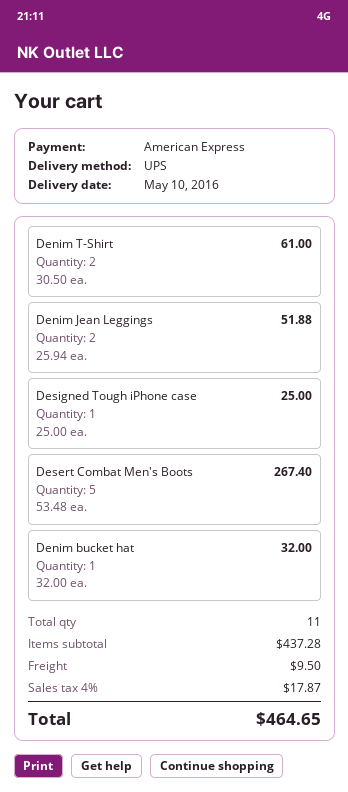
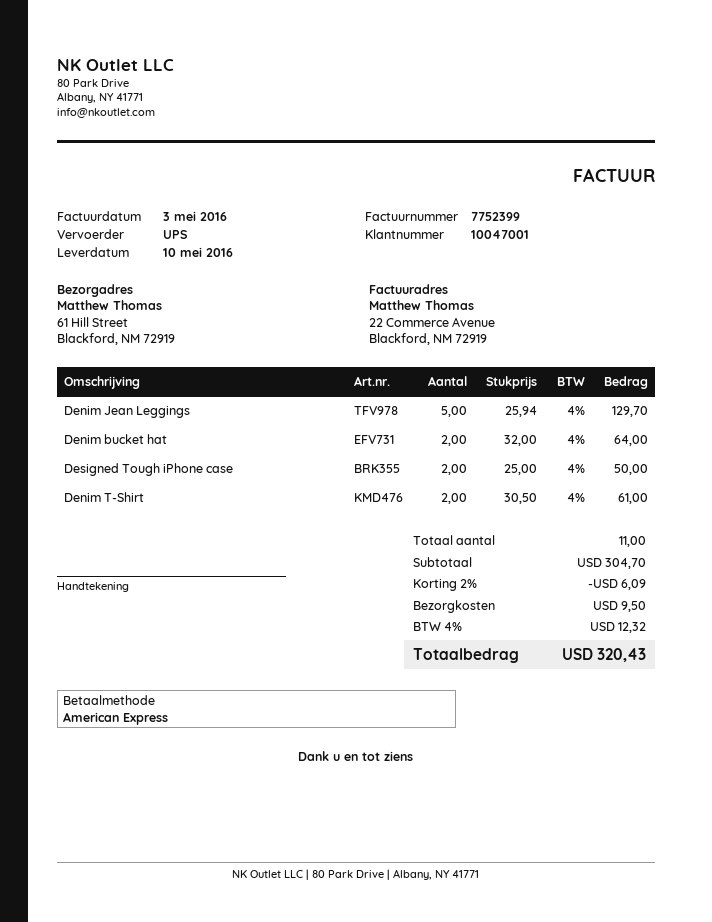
Denim Jean Leggings: 2 x 25.94 = 51.88 -> 5 x 25.94 = 129.70
Designed Tough iPhone case: 1 x 25.00 = 25.00 -> 2 x 25.00 = 50.00
Desert Combat Men's Boots: 5 x 53.48 = 267.40 -> none
Denim bucket hat: 1 x 32.00 = 32.00 -> 2 x 32.00 = 64.00
subtotal: 437.28 -> 304.70
discount: none -> 2% = 6.09
tax: 4% = 17.87 -> 4% = 12.32
total: 464.65 -> 320.43

